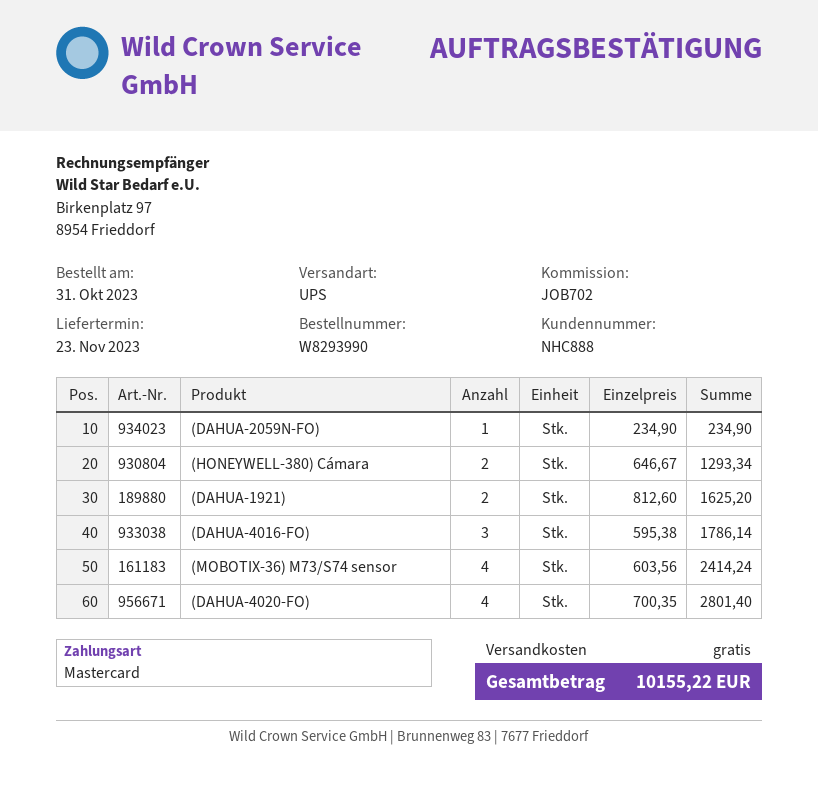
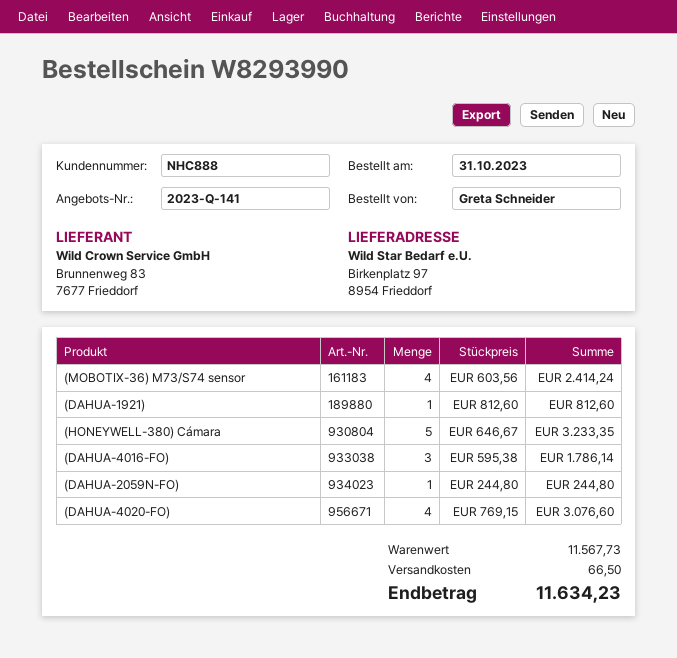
(DAHUA-2059N-FO): 1 x 234.90 = 234.90 -> 1 x 244.80 = 244.80
(HONEYWELL-380) Cámara: 2 x 646.67 = 1293.34 -> 5 x 646.67 = 3233.35
(DAHUA-1921): 2 x 812.60 = 1625.20 -> 1 x 812.60 = 812.60
(DAHUA-4020-FO): 4 x 700.35 = 2801.40 -> 4 x 769.15 = 3076.60
shipping: 0.00 -> 66.50
total: 10155.22 -> 11634.23

